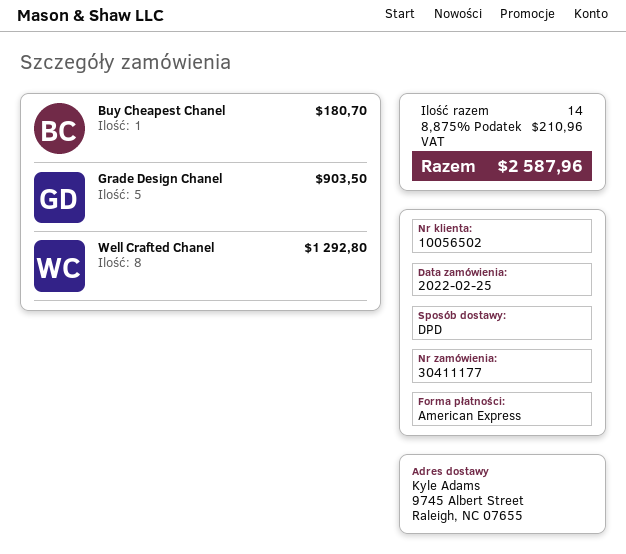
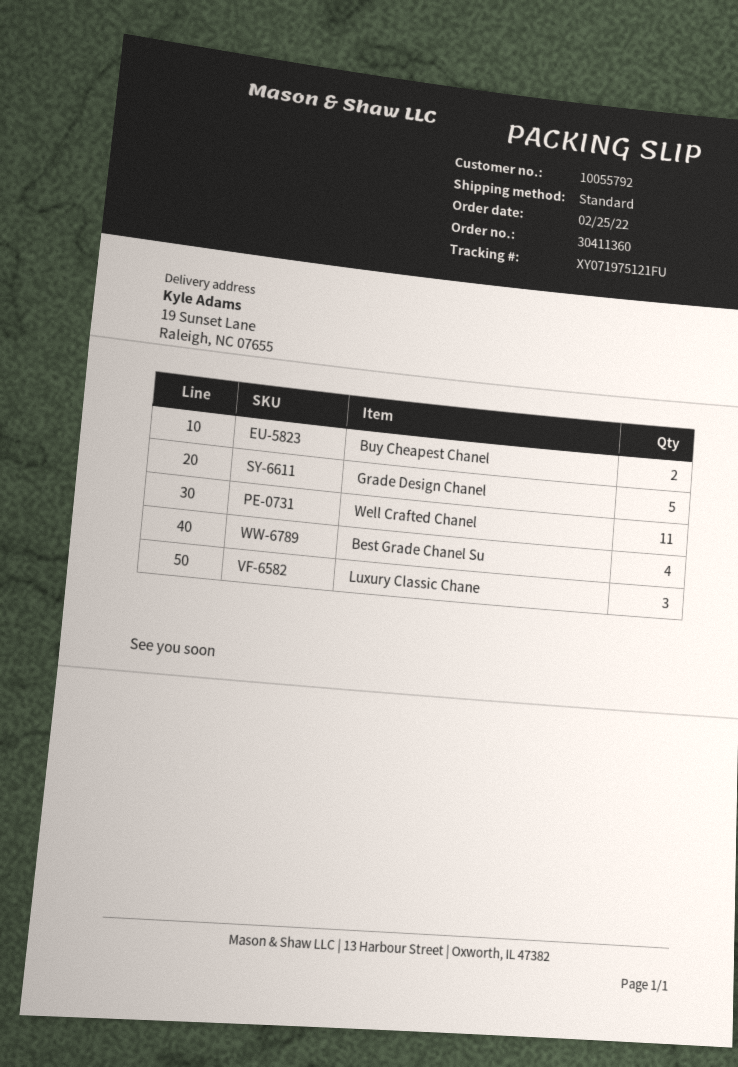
order number: 30411177 -> 30411360
customer number: 10056502 -> 10055792
shipping method: DPD -> standard
ship to: 9745 Albert Street, Raleigh, NC 07655 -> 19 Sunset Lane, Raleigh, NC 07655
Buy Cheapest Chanel: 1 -> 2
Well Crafted Chanel: 8 -> 11
Best Grade Chanel Su: none -> 4
Luxury Classic Chane: none -> 3

